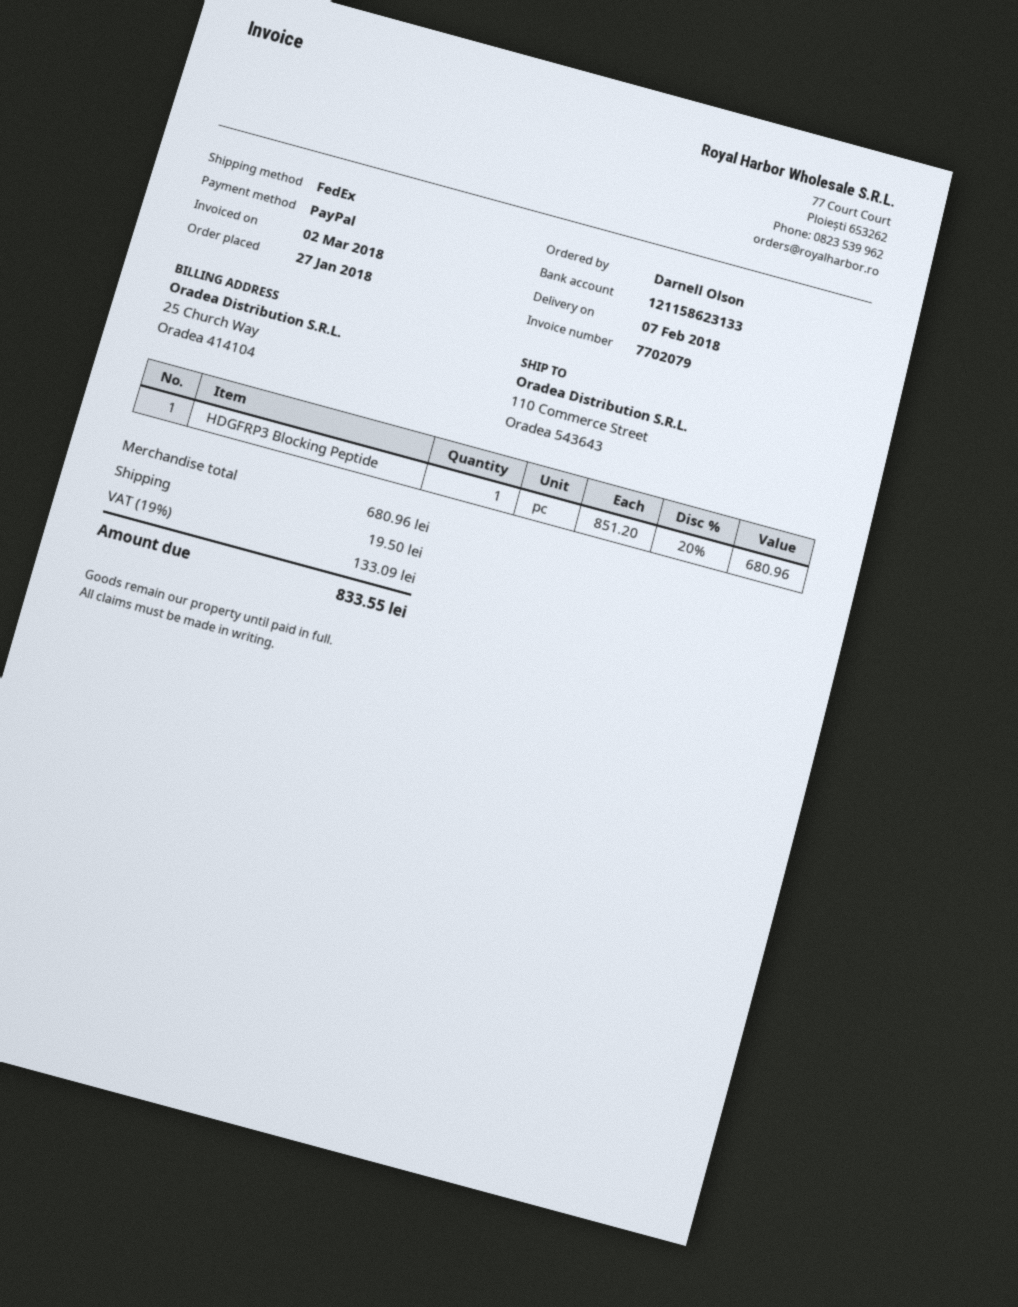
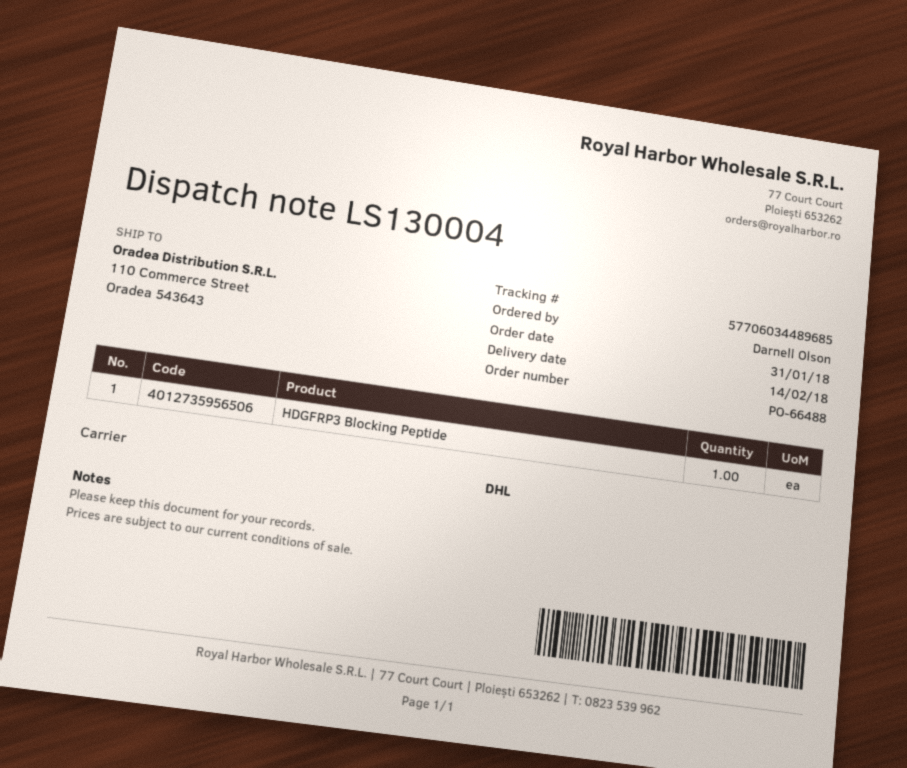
order date: 2018-01-27 -> 2018-01-31
delivery date: 2018-02-07 -> 2018-02-14
shipping method: FedEx -> DHL

